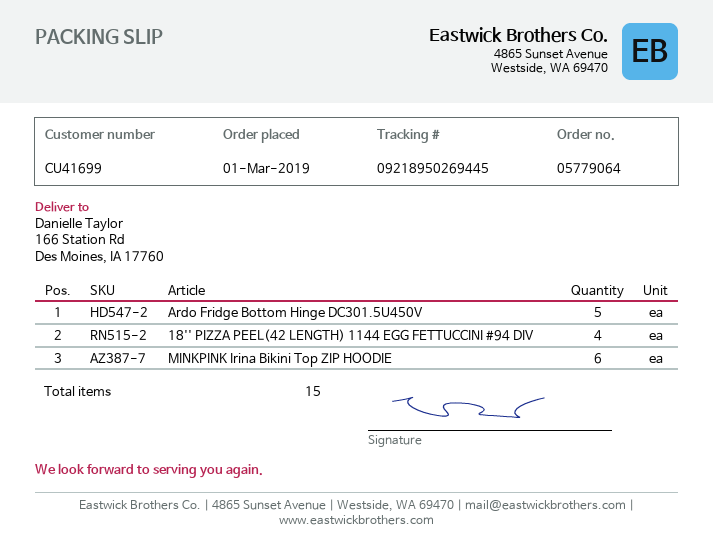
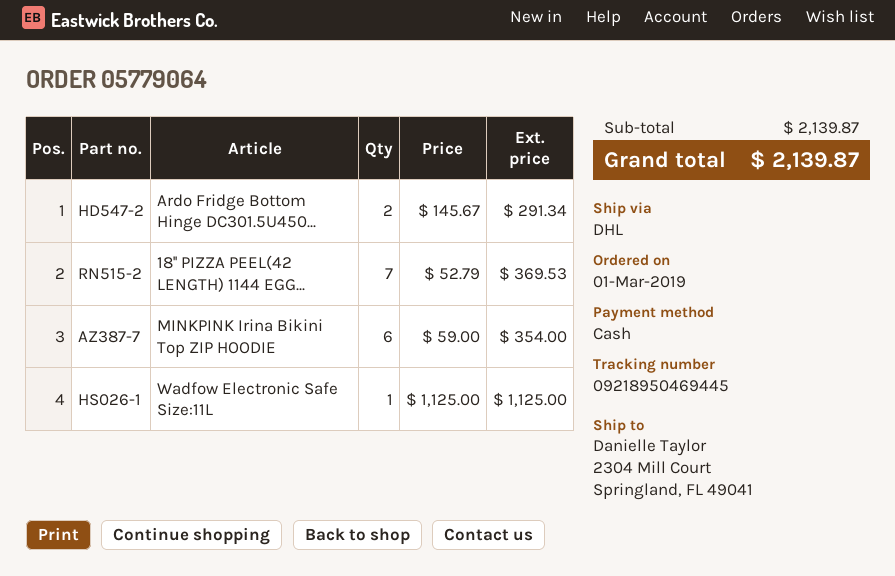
tracking number: 09218950269445 -> 09218950469445
ship to: 166 Station Rd, Des Moines, IA 17760 -> 2304 Mill Court, Springland, FL 49041
Ardo Fridge Bottom Hinge DC301.5U450V: 5 -> 2
18'' PIZZA PEEL(42 LENGTH) 1144 EGG FETTUCCINI #94 DIV: 4 -> 7
Wadfow Electronic Safe Size:11L: none -> 1

